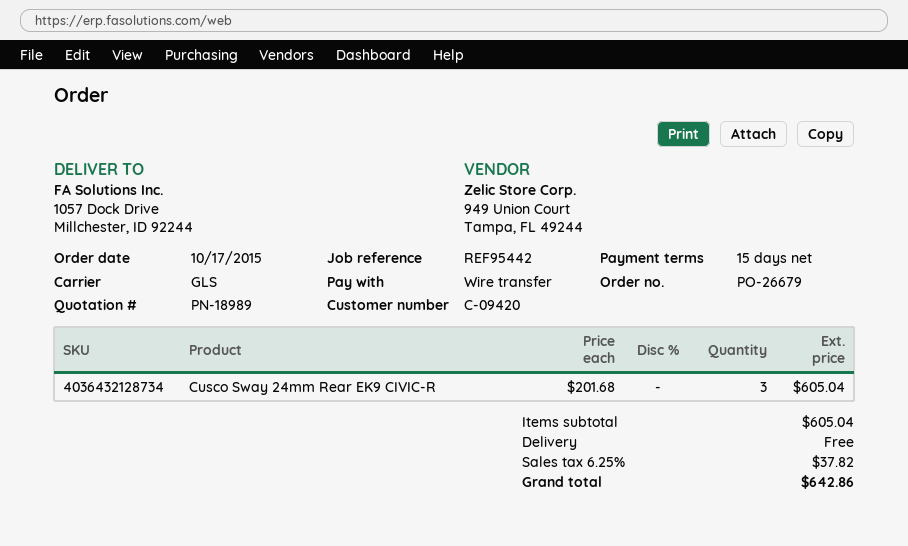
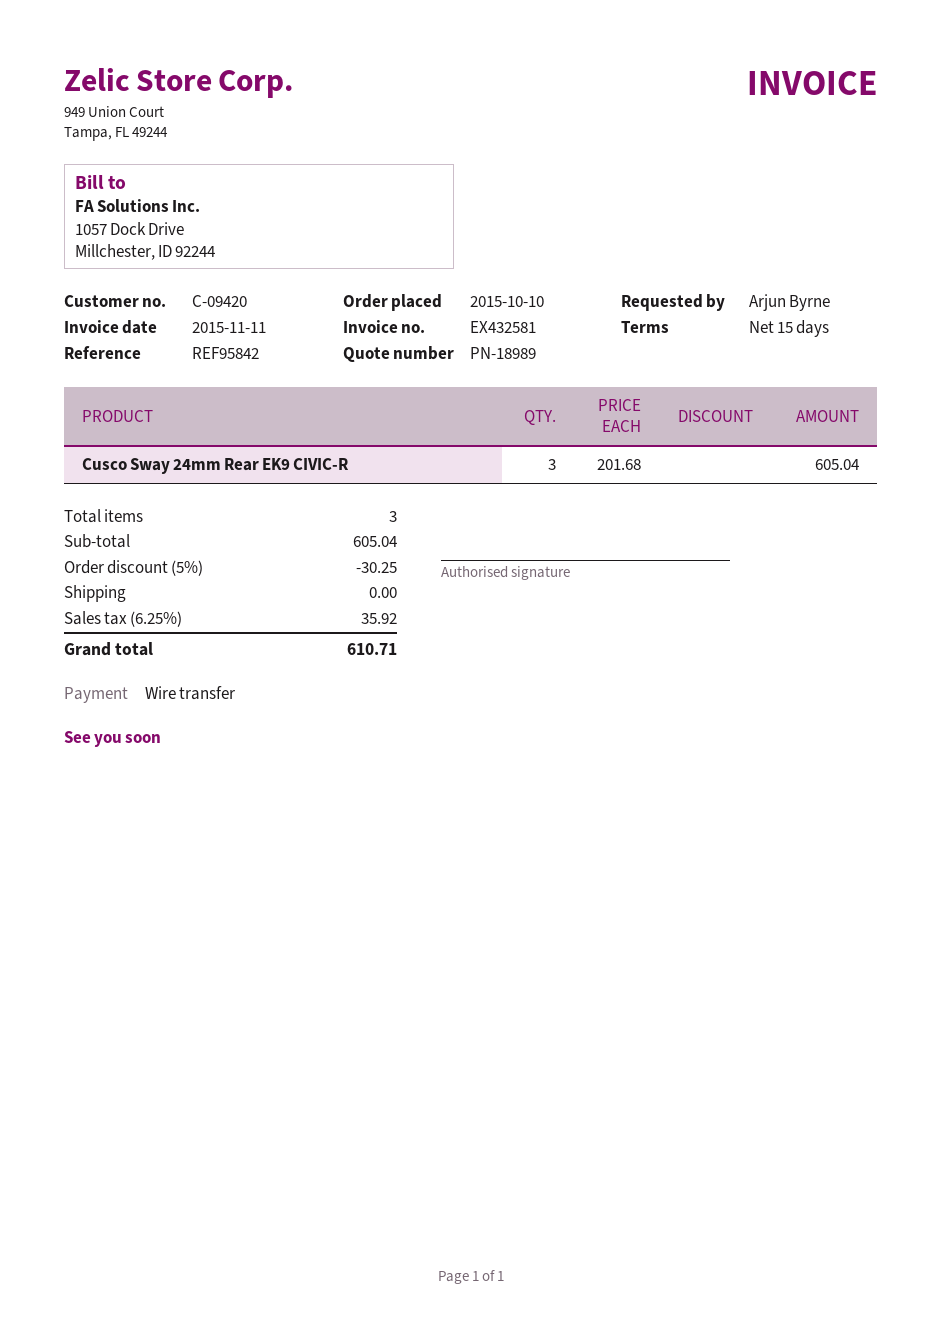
order date: 2015-10-17 -> 2015-10-10
reference: REF95442 -> REF95842
discount: none -> 5% = 30.25
tax: 6.25% = 37.82 -> 6.25% = 35.92
total: 642.86 -> 610.71

